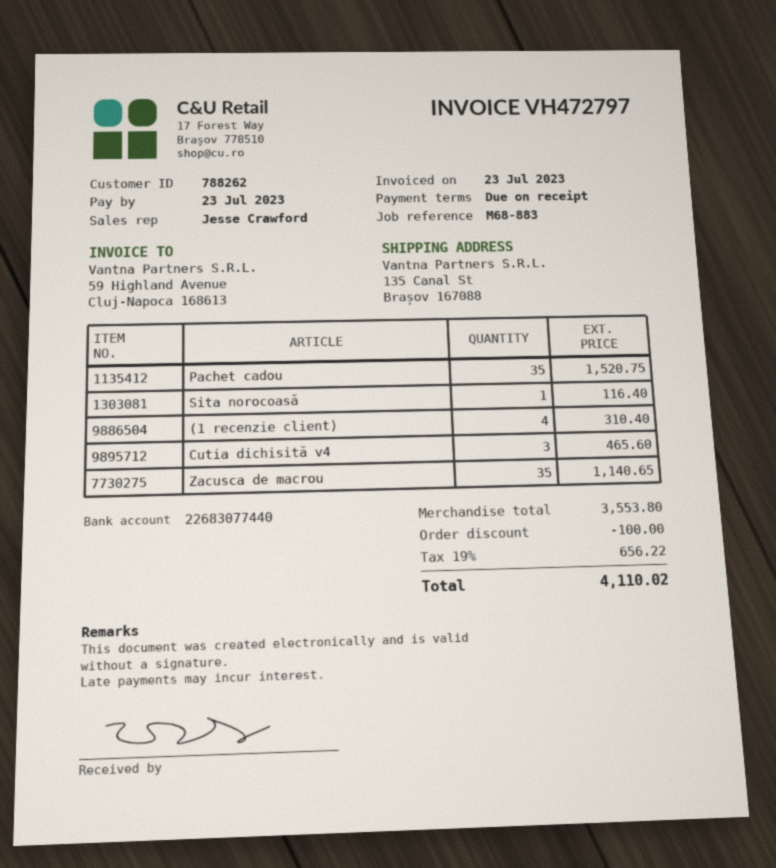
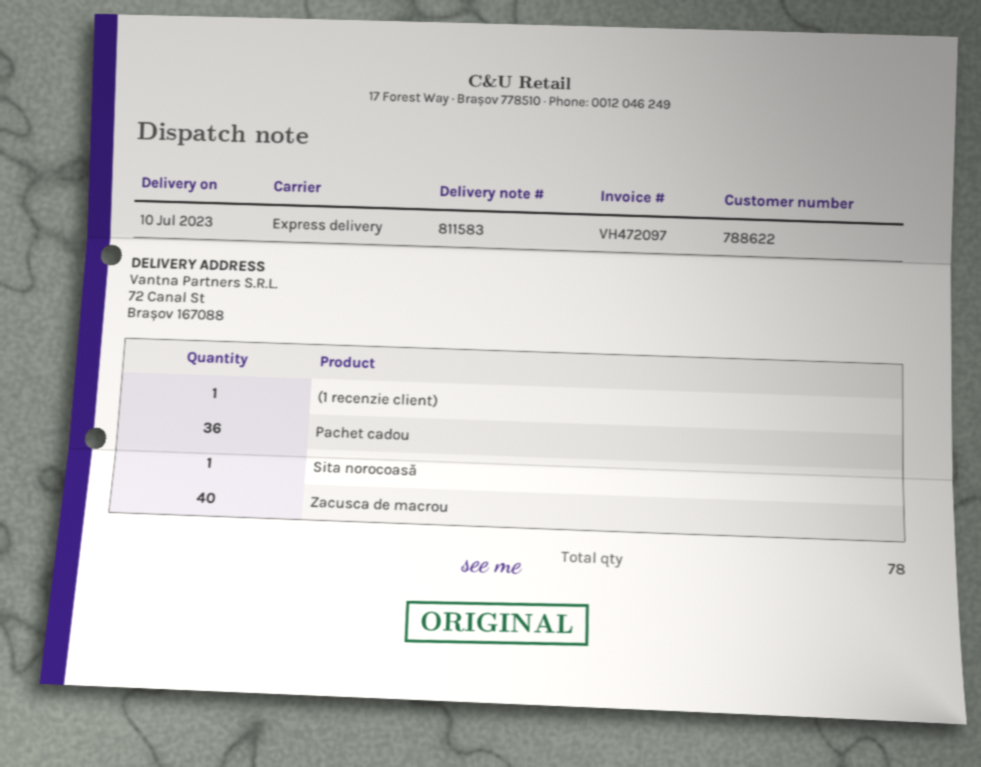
invoice number: VH472797 -> VH472097
customer number: 788262 -> 788622
ship to: 135 Canal St, Brașov 167088 -> 72 Canal St, Brașov 167088
Pachet cadou: 35 -> 36
(1 recenzie client): 4 -> 1
Cutia dichisită v4: 3 -> none
Zacusca de macrou: 35 -> 40

